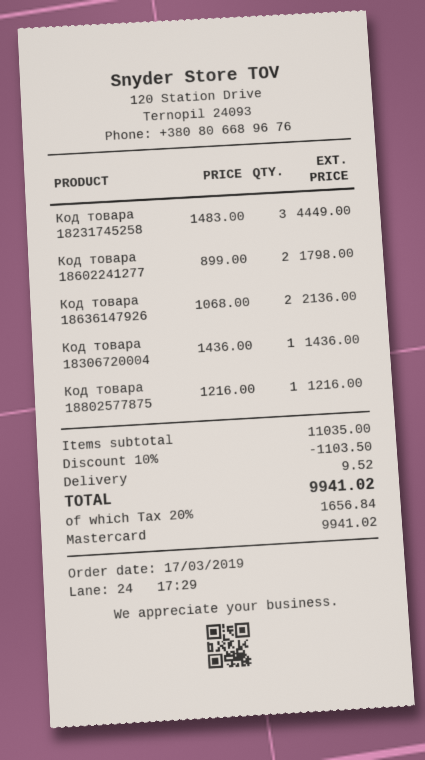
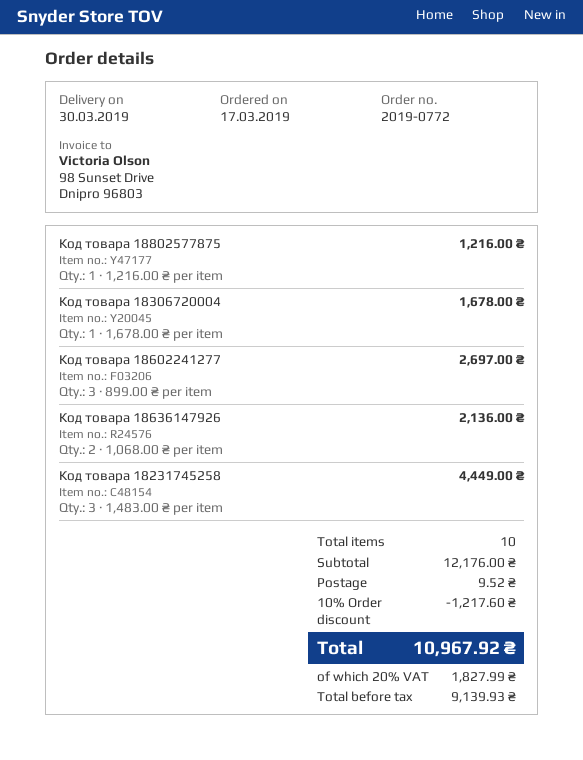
Код товара 18602241277: 2 x 899.00 = 1798.00 -> 3 x 899.00 = 2697.00
Код товара 18306720004: 1 x 1436.00 = 1436.00 -> 1 x 1678.00 = 1678.00
subtotal: 11035.00 -> 12176.00
discount: 10% = 1103.50 -> 10% = 1217.60
tax: 20% = 1656.84 -> 20% = 1827.99
total: 9941.02 -> 10967.92

